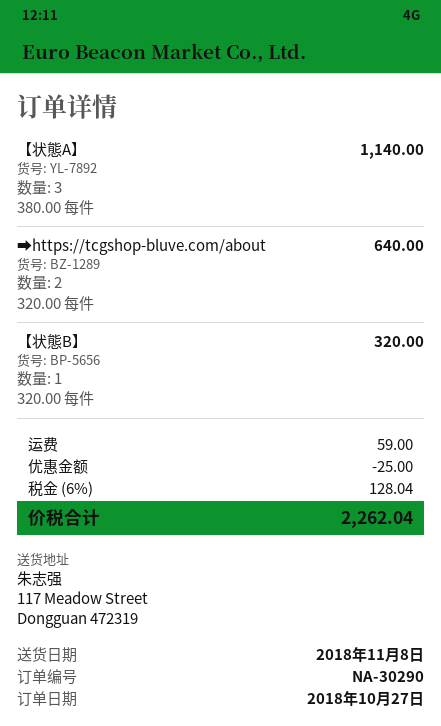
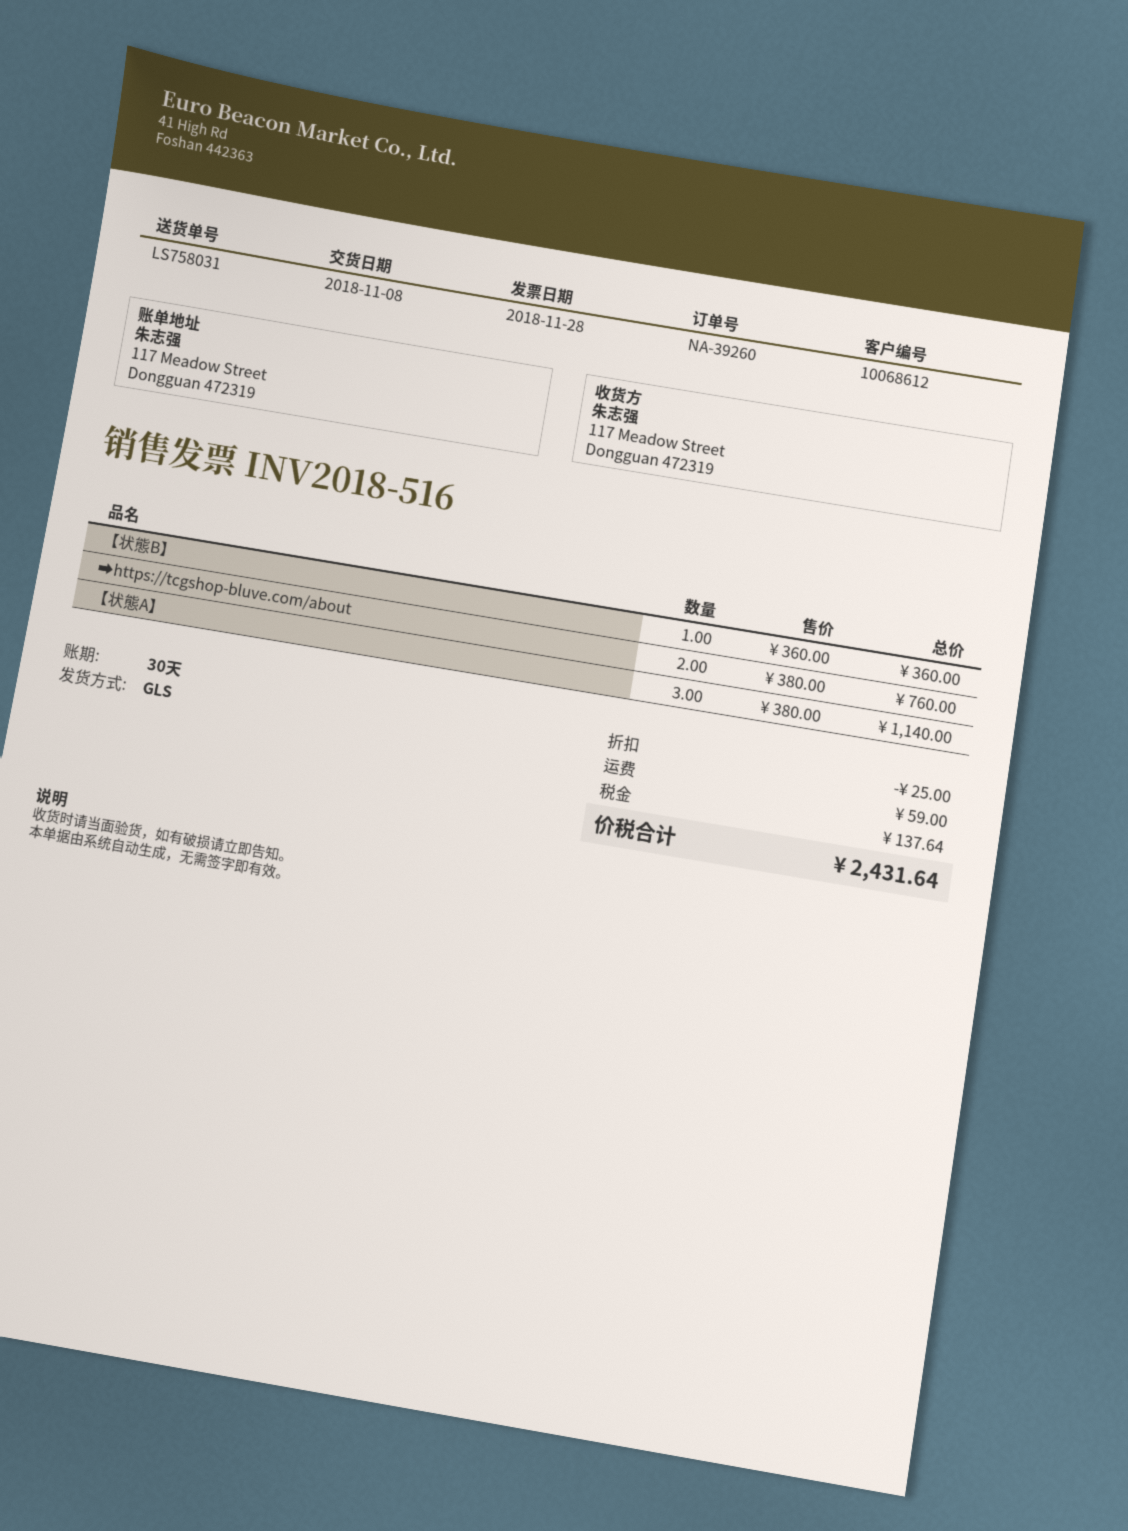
order number: NA-30290 -> NA-39260
➡https://tcgshop-bluve.com/about: 2 x 320.00 = 640.00 -> 2 x 380.00 = 760.00
【状態B】: 1 x 320.00 = 320.00 -> 1 x 360.00 = 360.00
tax: 128.04 -> 137.64
total: 2262.04 -> 2431.64

